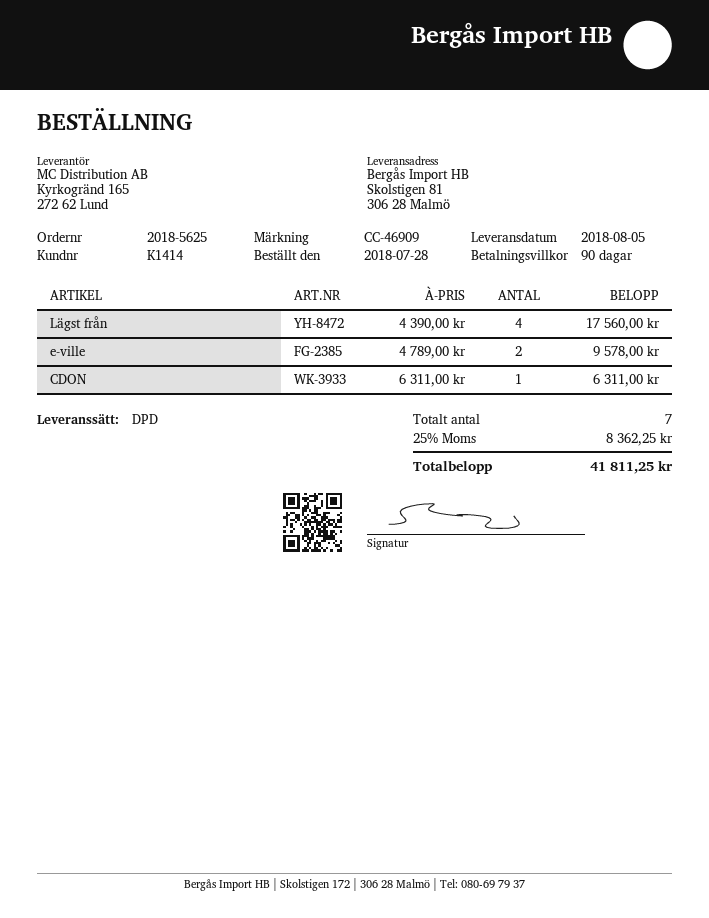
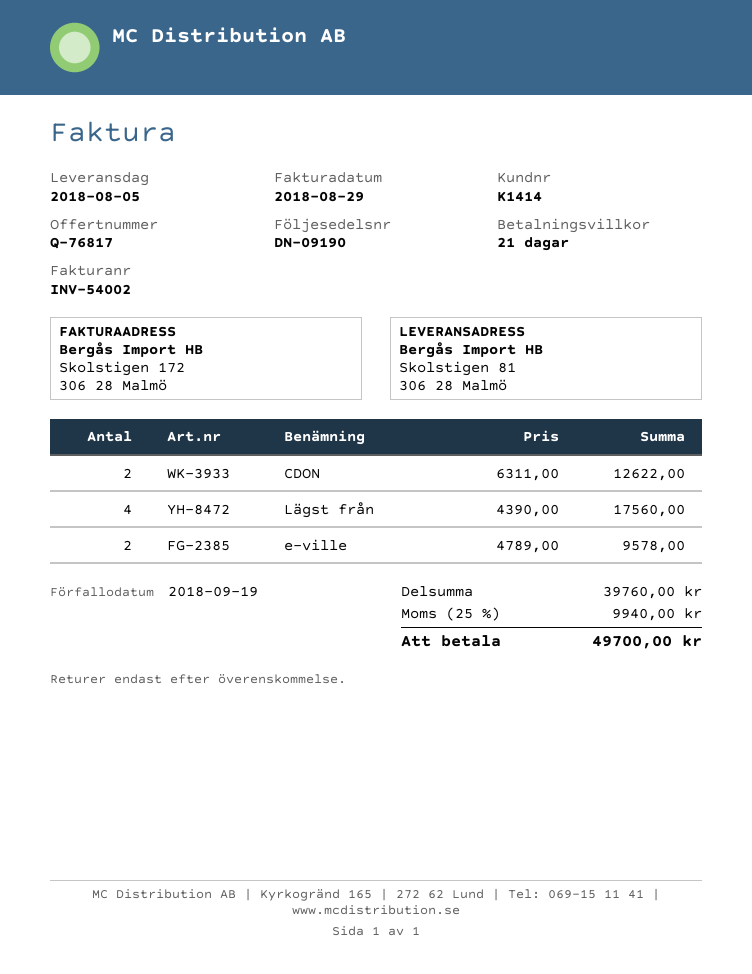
payment terms: 90 days -> 21 days
CDON: 1 x 6311.00 = 6311.00 -> 2 x 6311.00 = 12622.00
tax: 25% = 8362.25 -> 25% = 9940.00
total: 41811.25 -> 49700.00

